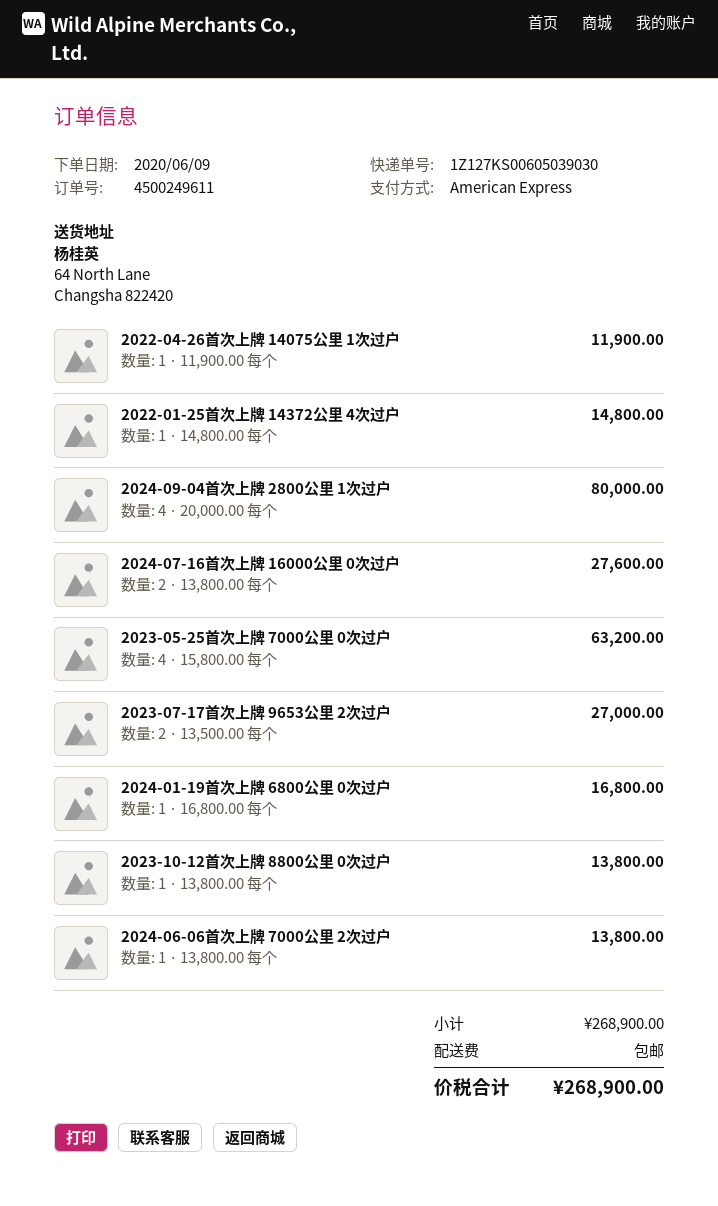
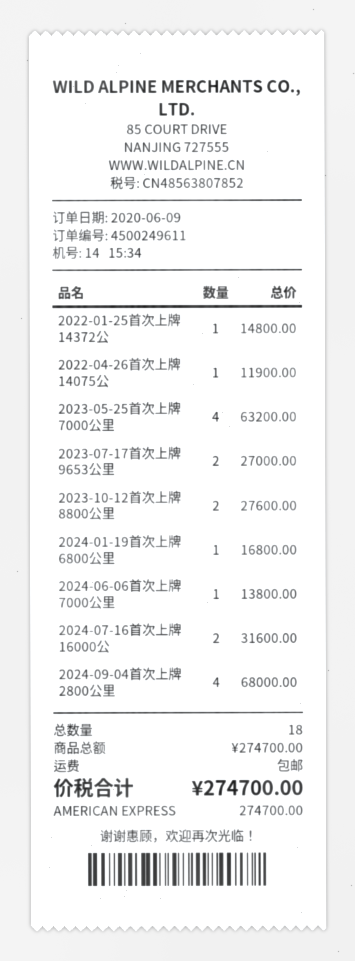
2024-09-04首次上牌 2800公里 1次过户: 4 for 80000.00 -> 4 for 68000.00
2024-07-16首次上牌 16000公里 0次过户: 2 for 27600.00 -> 2 for 31600.00
2023-10-12首次上牌 8800公里 0次过户: 1 for 13800.00 -> 2 for 27600.00
subtotal: 268900.00 -> 274700.00
total: 268900.00 -> 274700.00

